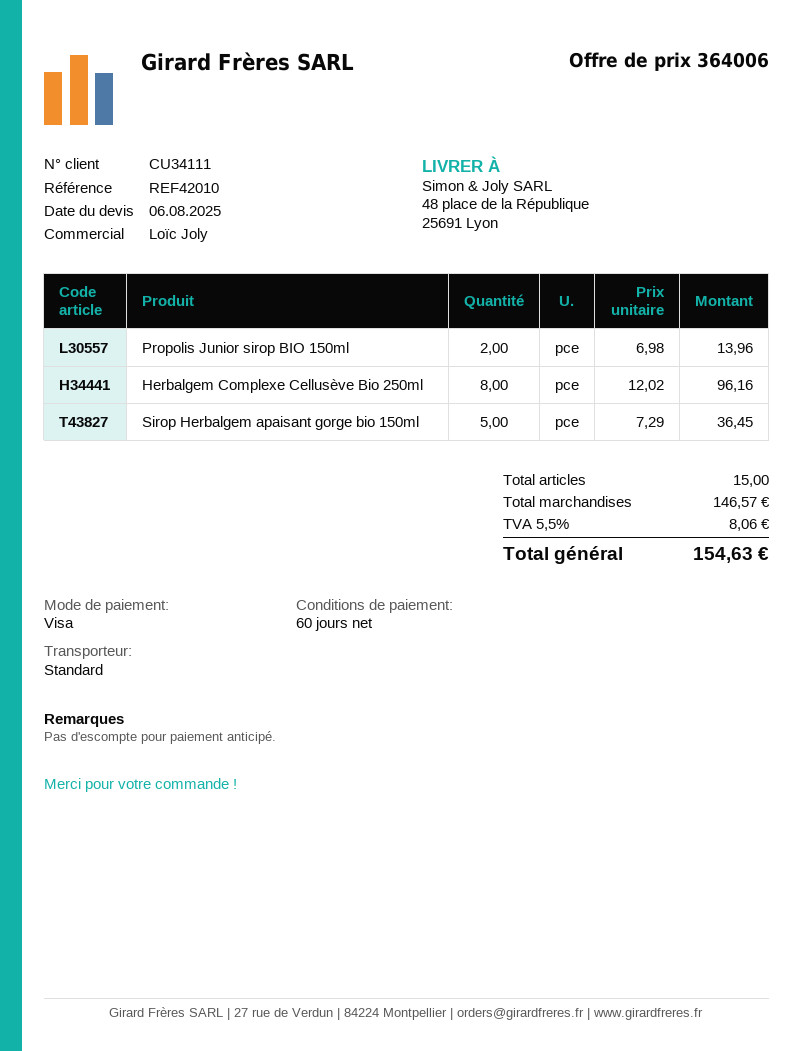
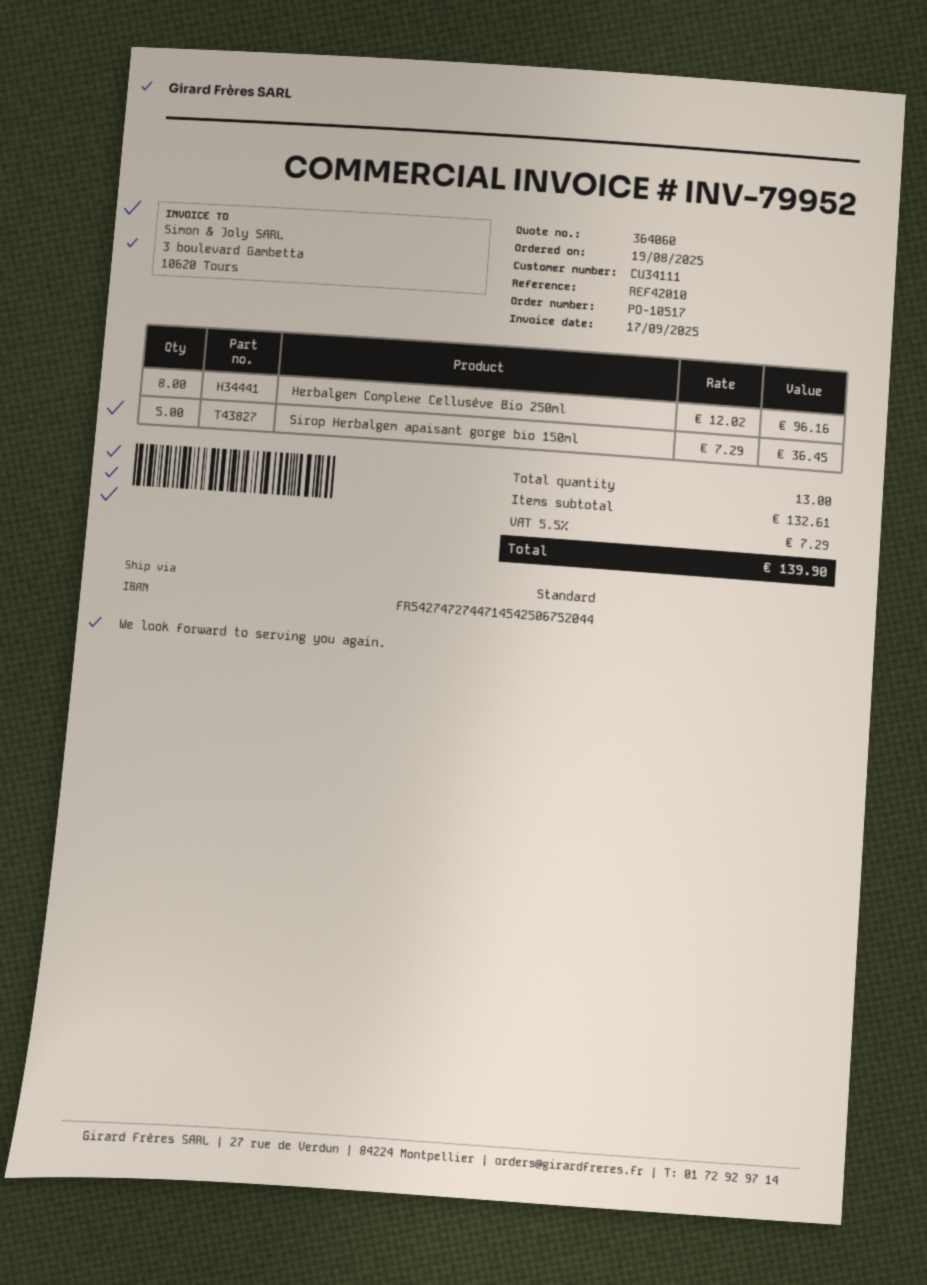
quote number: 364006 -> 364060
Propolis Junior sirop BIO 150ml: 2 x 6.98 = 13.96 -> none
total quantity: 15 -> 13
subtotal: 146.57 -> 132.61
tax: 5.5% = 8.06 -> 5.5% = 7.29
total: 154.63 -> 139.90

